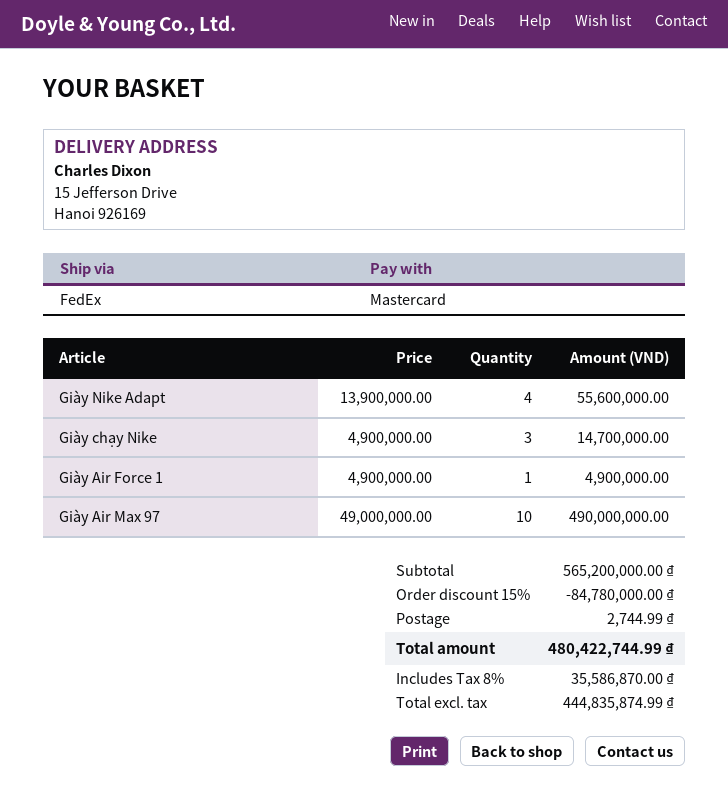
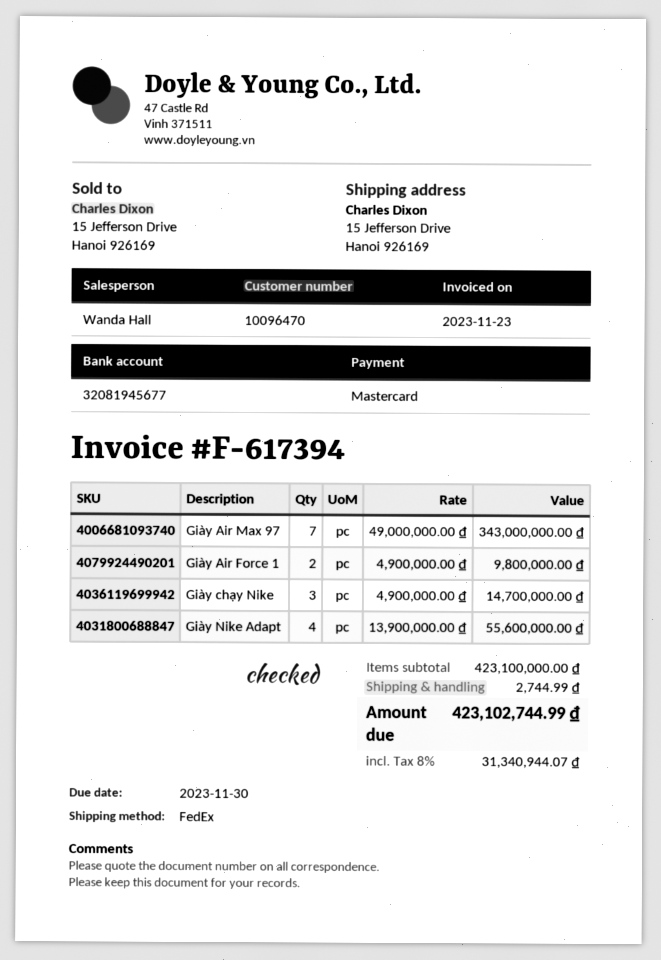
Giày Air Force 1: 1 x 4900000.00 = 4900000.00 -> 2 x 4900000.00 = 9800000.00
Giày Air Max 97: 10 x 49000000.00 = 490000000.00 -> 7 x 49000000.00 = 343000000.00
subtotal: 565200000.00 -> 423100000.00
discount: 15% = 84780000.00 -> none
tax: 8% = 35586870.00 -> 8% = 31340944.07
total: 480422744.99 -> 423102744.99

